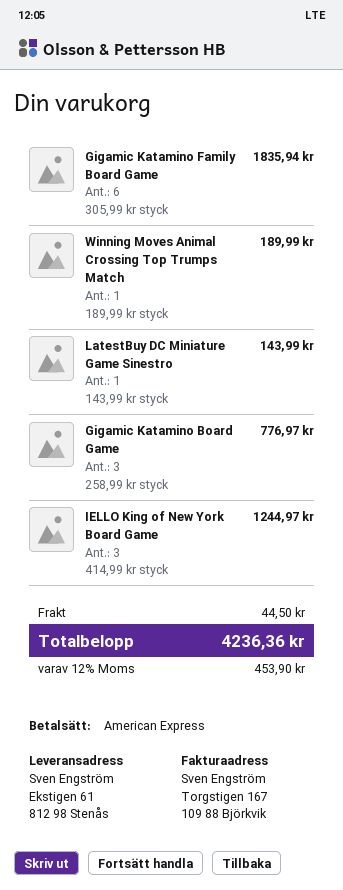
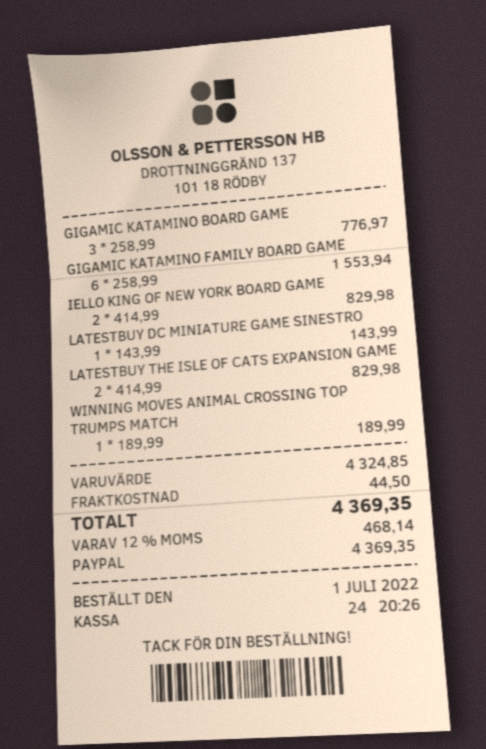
payment method: American Express -> PayPal
Gigamic Katamino Family Board Game: 6 x 305.99 = 1835.94 -> 6 x 258.99 = 1553.94
IELLO King of New York Board Game: 3 x 414.99 = 1244.97 -> 2 x 414.99 = 829.98
LATESTBUY THE ISLE OF CATS EXPANSION GAME: none -> 2 x 414.99 = 829.98
tax: 12% = 453.90 -> 12% = 468.14
total: 4236.36 -> 4369.35

